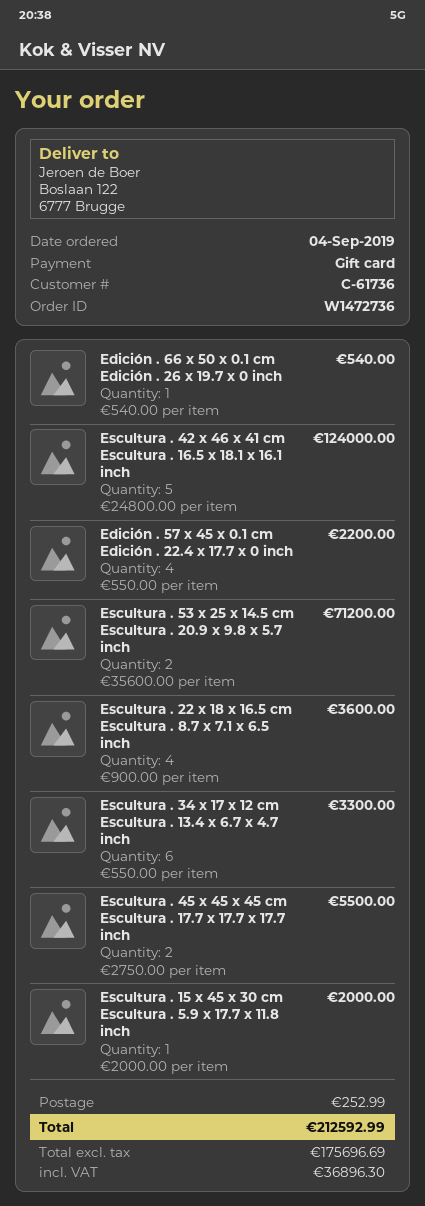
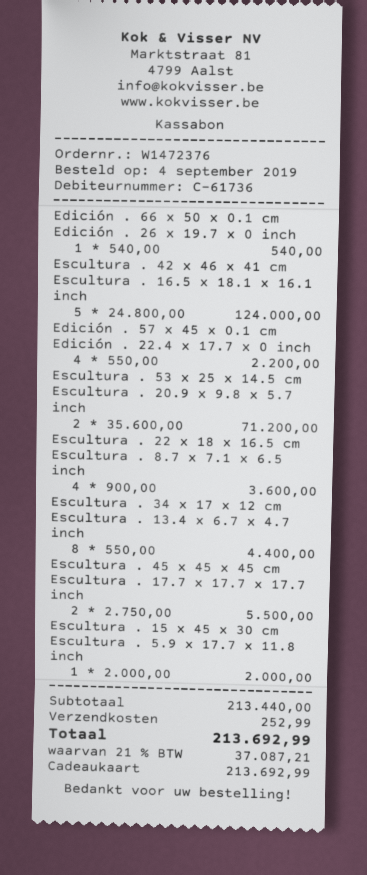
order number: W1472736 -> W1472376
Escultura . 34 x 17 x 12 cm Escultura . 13.4 x 6.7 x 4.7 inch: 6 x 550.00 = 3300.00 -> 8 x 550.00 = 4400.00
tax: 36896.30 -> 37087.21
total: 212592.99 -> 213692.99

